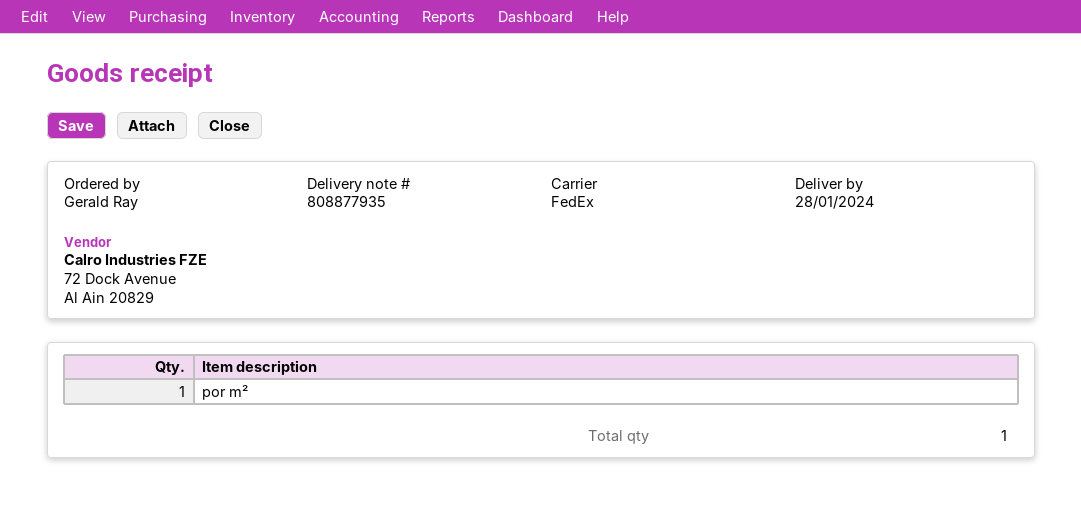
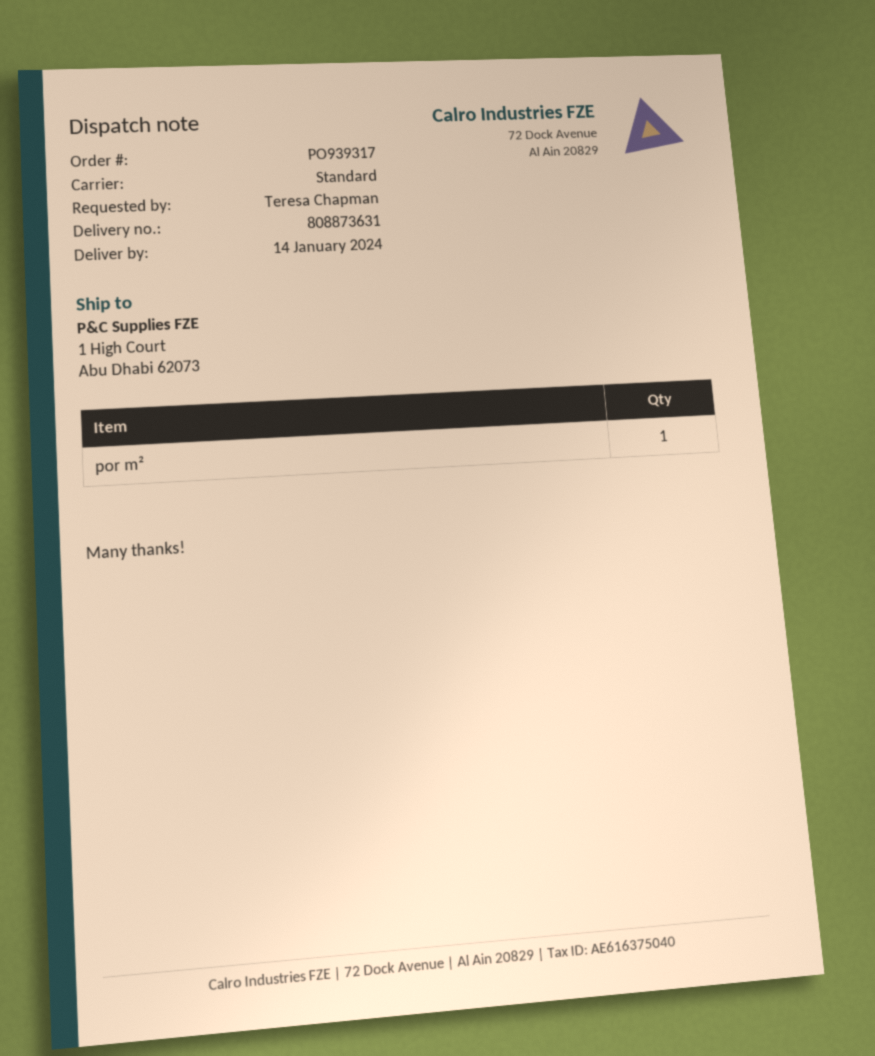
delivery note number: 808877935 -> 808873631
delivery date: 2024-01-28 -> 2024-01-14
ordered by: Gerald Ray -> Teresa Chapman
shipping method: FedEx -> standard

